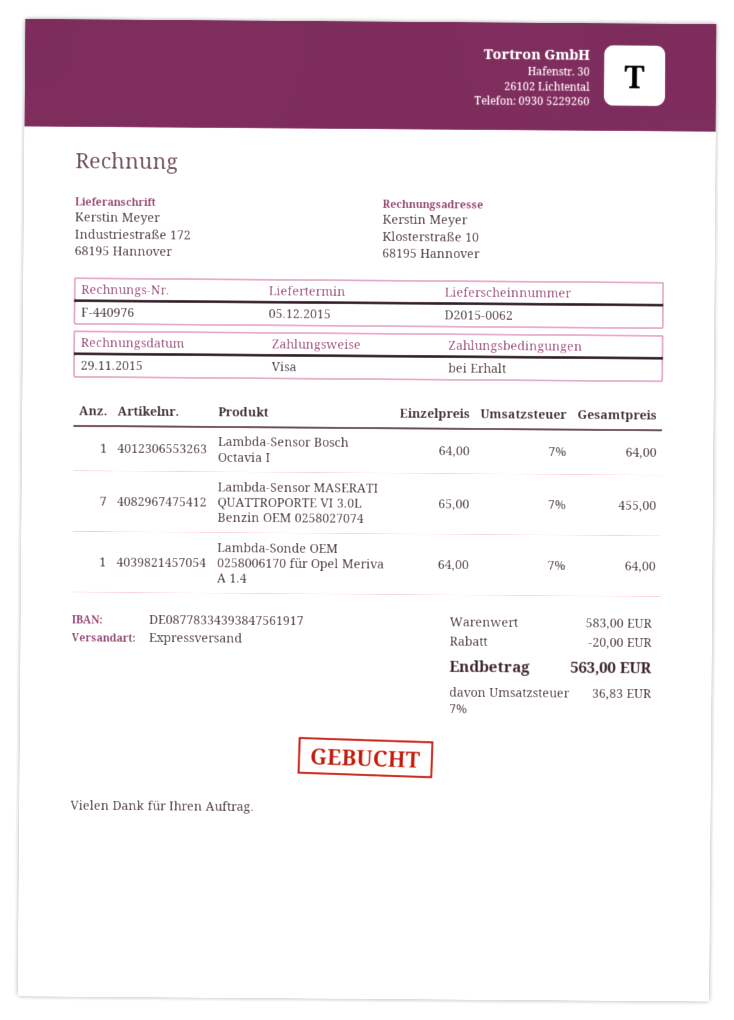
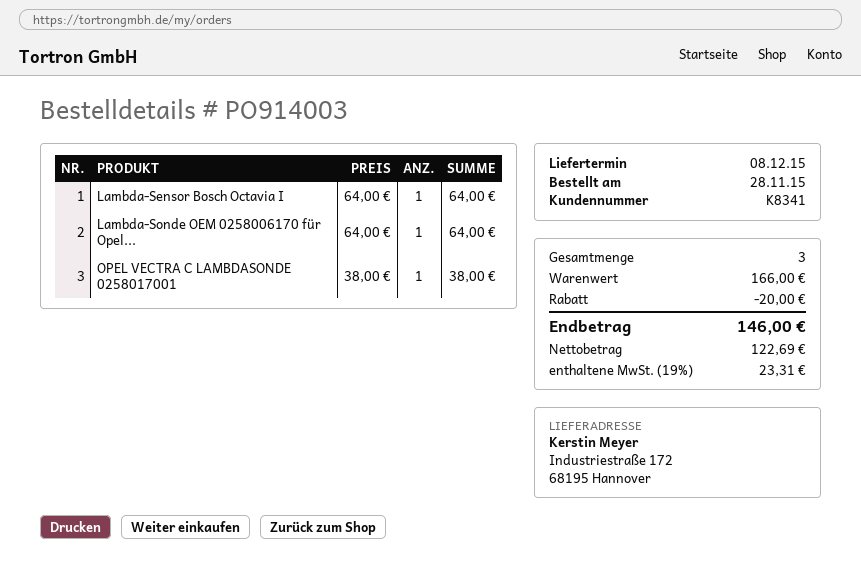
delivery date: 2015-12-05 -> 2015-12-08
Lambda-Sensor MASERATI QUATTROPORTE VI 3.0L Benzin OEM 0258027074: 7 x 65.00 = 455.00 -> none
OPEL VECTRA C LAMBDASONDE 0258017001: none -> 1 x 38.00 = 38.00
subtotal: 583.00 -> 166.00
tax: 7% = 36.83 -> 19% = 23.31
total: 563.00 -> 146.00

